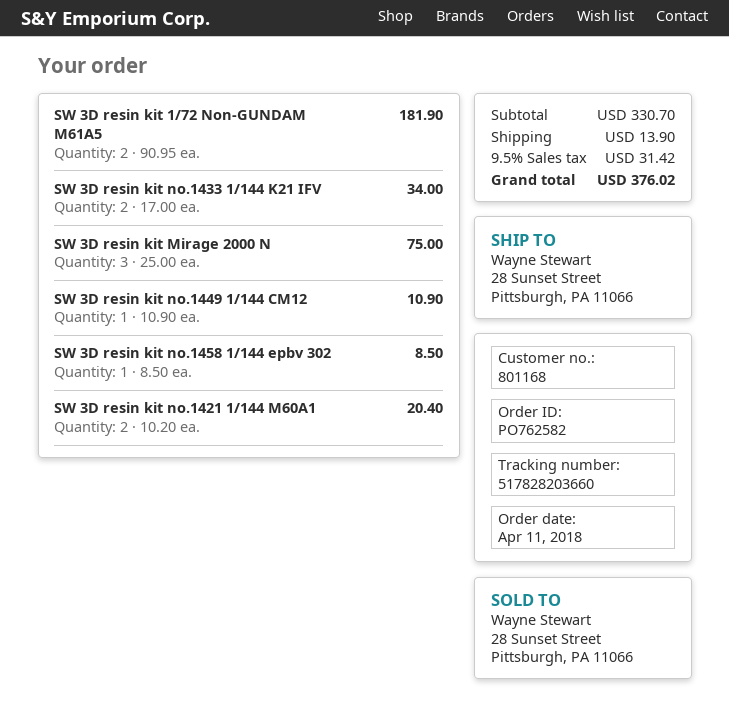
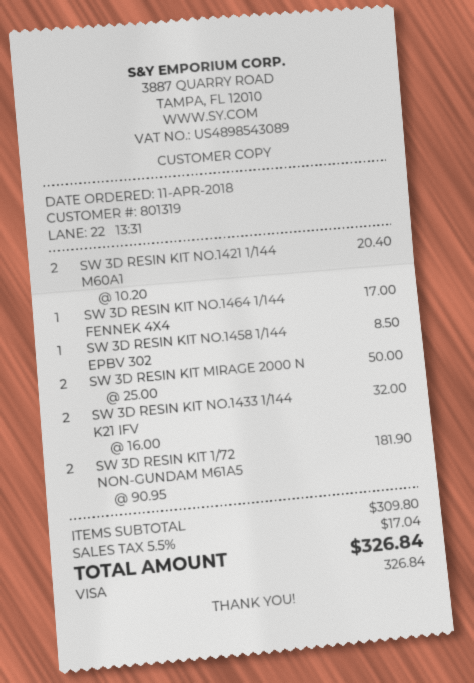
customer number: 801168 -> 801319
SW 3D resin kit no.1433 1/144 K21 IFV: 2 x 17.00 = 34.00 -> 2 x 16.00 = 32.00
SW 3D resin kit Mirage 2000 N: 3 x 25.00 = 75.00 -> 2 x 25.00 = 50.00
SW 3D resin kit no.1449 1/144 CM12: 1 x 10.90 = 10.90 -> none
SW 3D RESIN KIT NO.1464 1/144 FENNEK 4X4: none -> 1 x 17.00 = 17.00
subtotal: 330.70 -> 309.80
shipping: 13.90 -> none
tax: 9.5% = 31.42 -> 5.5% = 17.04
total: 376.02 -> 326.84

